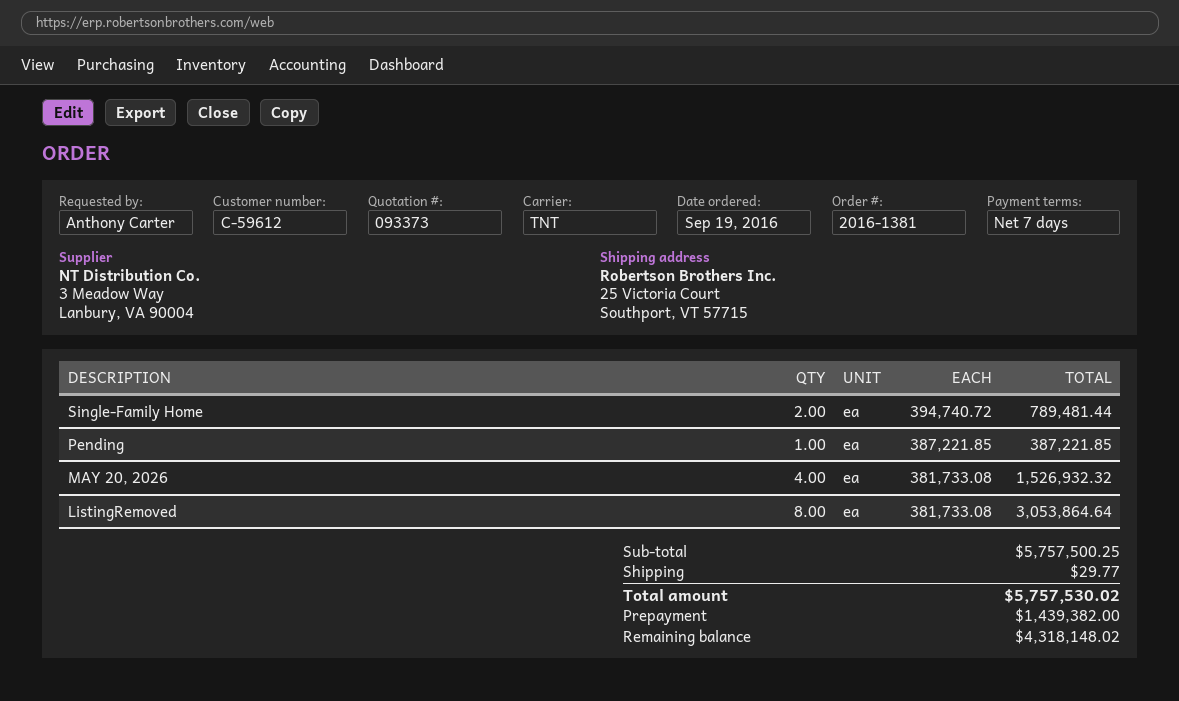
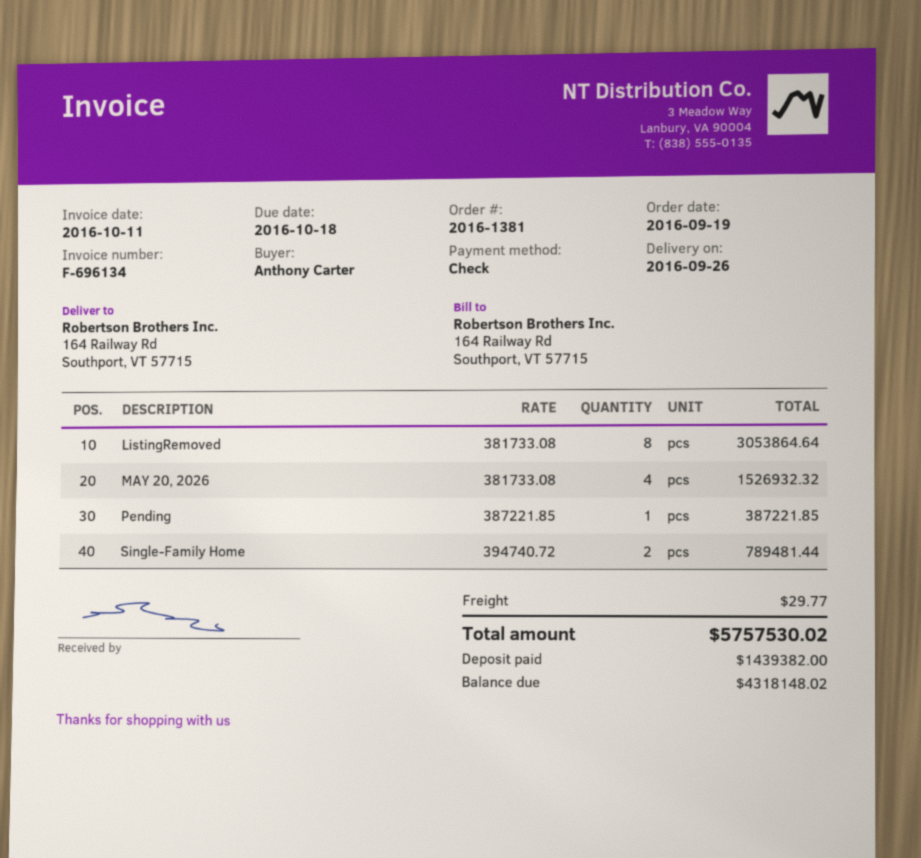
ship to: 25 Victoria Court, Southport, VT 57715 -> 164 Railway Rd, Southport, VT 57715

